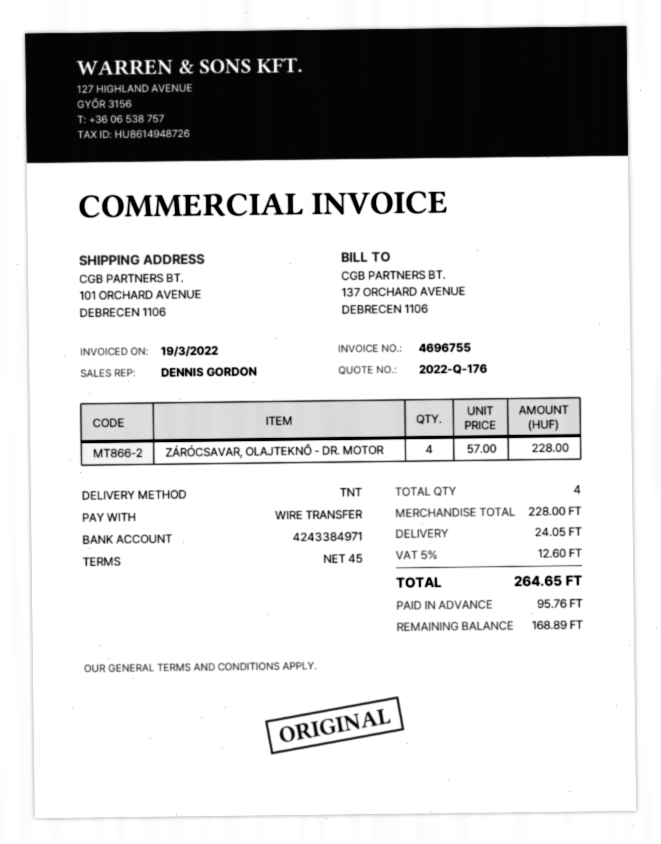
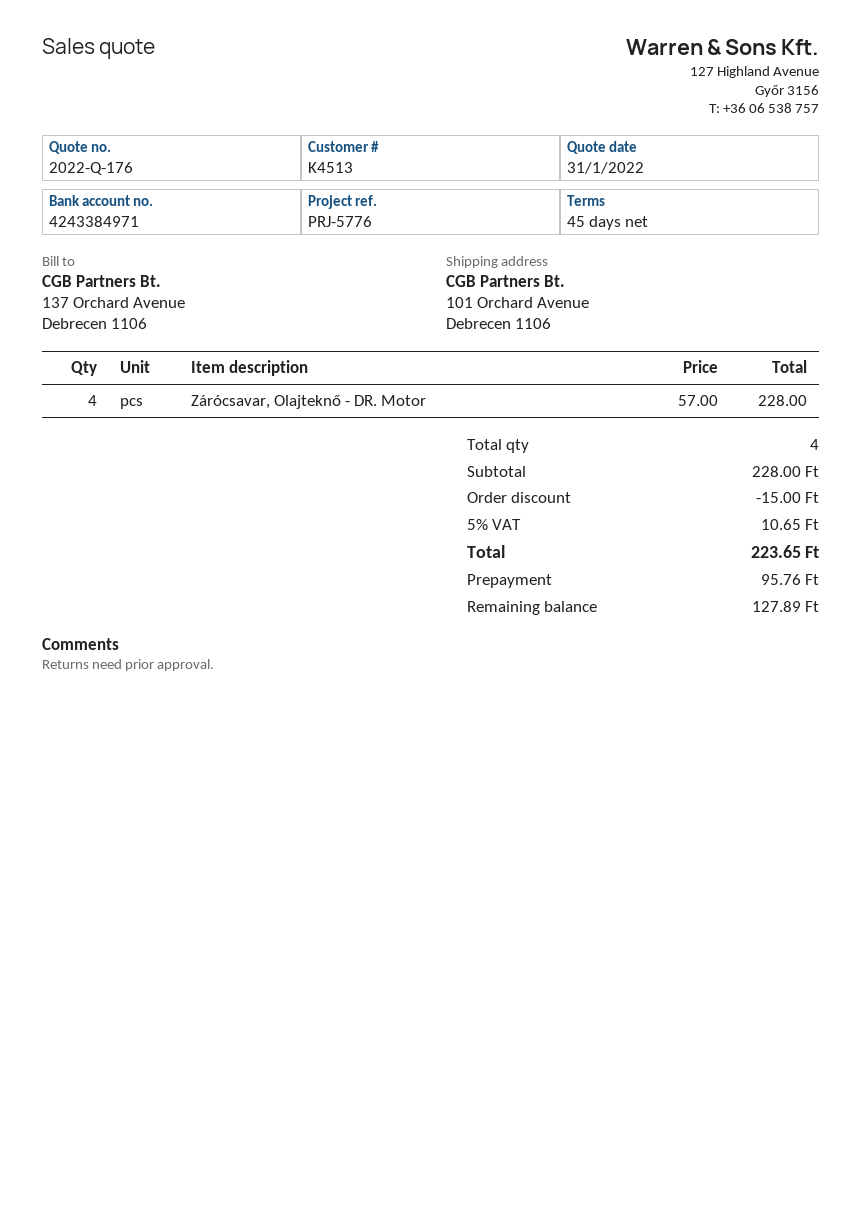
discount: none -> 15.00
shipping: 24.05 -> none
tax: 5% = 12.60 -> 5% = 10.65
total: 264.65 -> 223.65
balance: 168.89 -> 127.89

